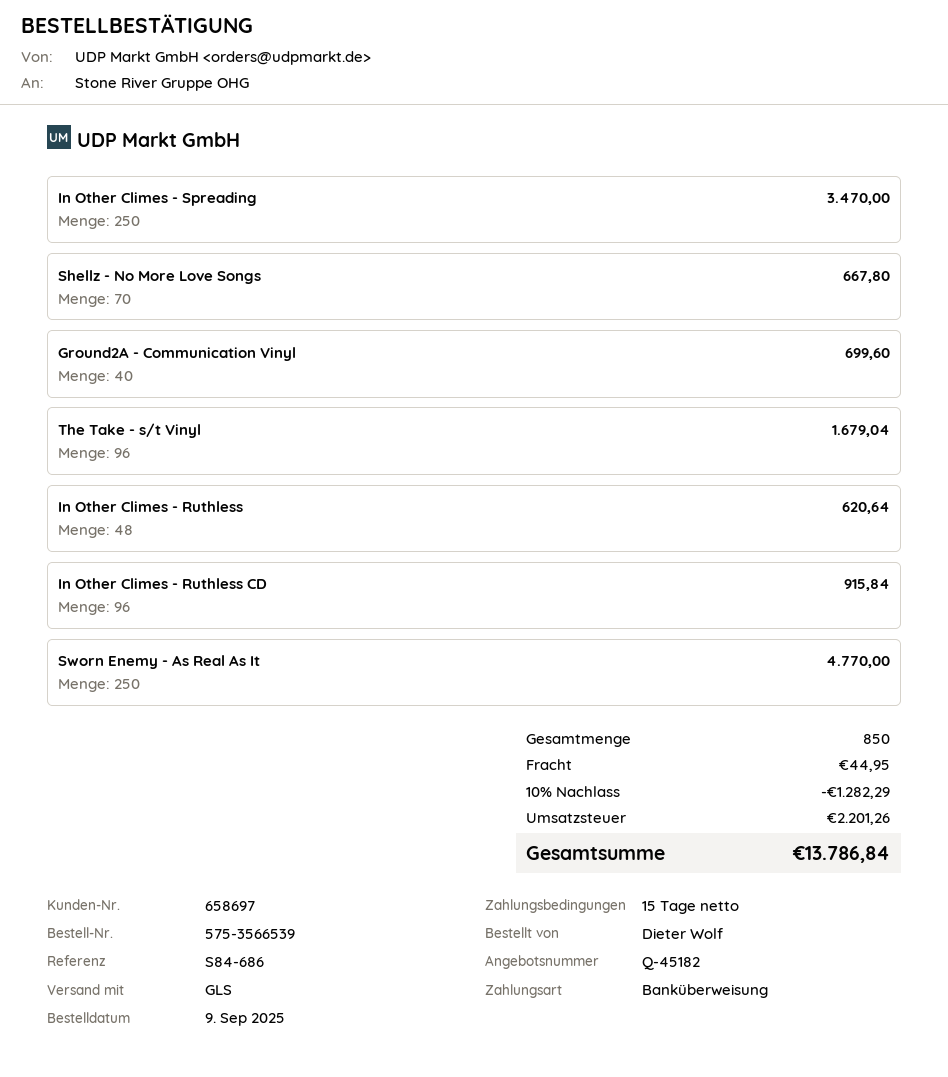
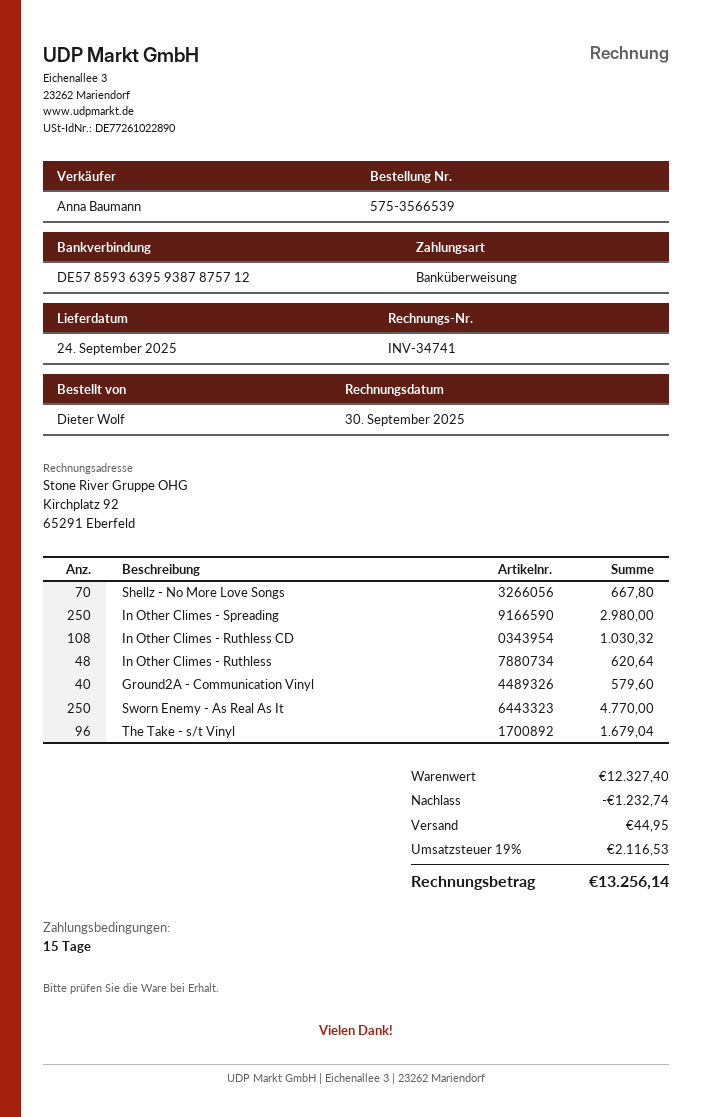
In Other Climes - Spreading: 250 for 3470.00 -> 250 for 2980.00
Ground2A - Communication Vinyl: 40 for 699.60 -> 40 for 579.60
In Other Climes - Ruthless CD: 96 for 915.84 -> 108 for 1030.32
discount: 1282.29 -> 1232.74
tax: 2201.26 -> 2116.53
total: 13786.84 -> 13256.14

